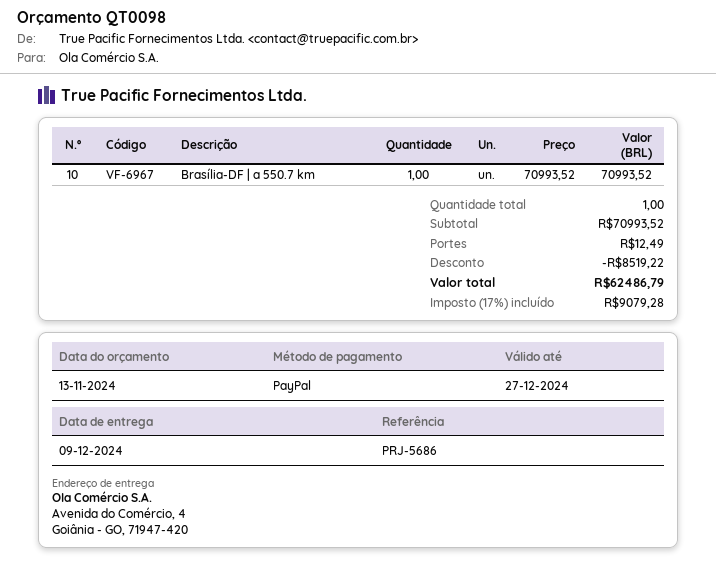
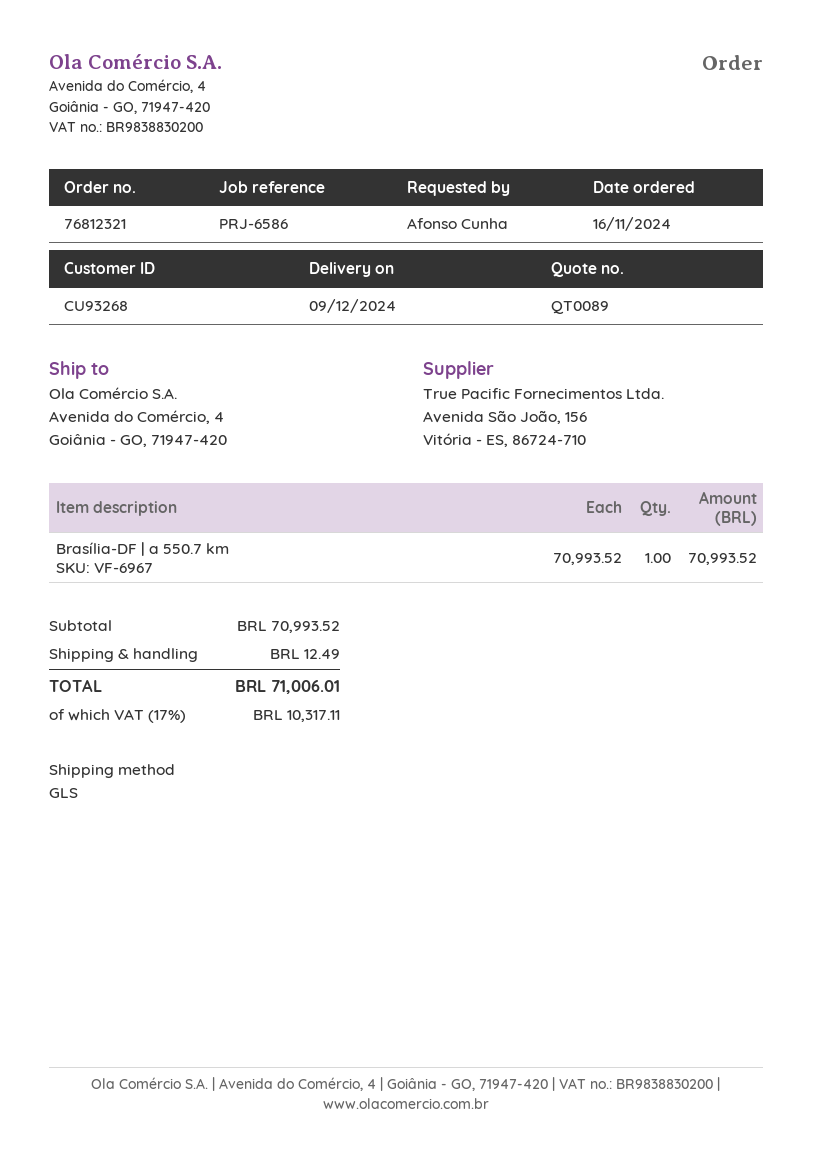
quote number: QT0098 -> QT0089
reference: PRJ-5686 -> PRJ-6586
discount: 8519.22 -> none
tax: 17% = 9079.28 -> 17% = 10317.11
total: 62486.79 -> 71006.01

